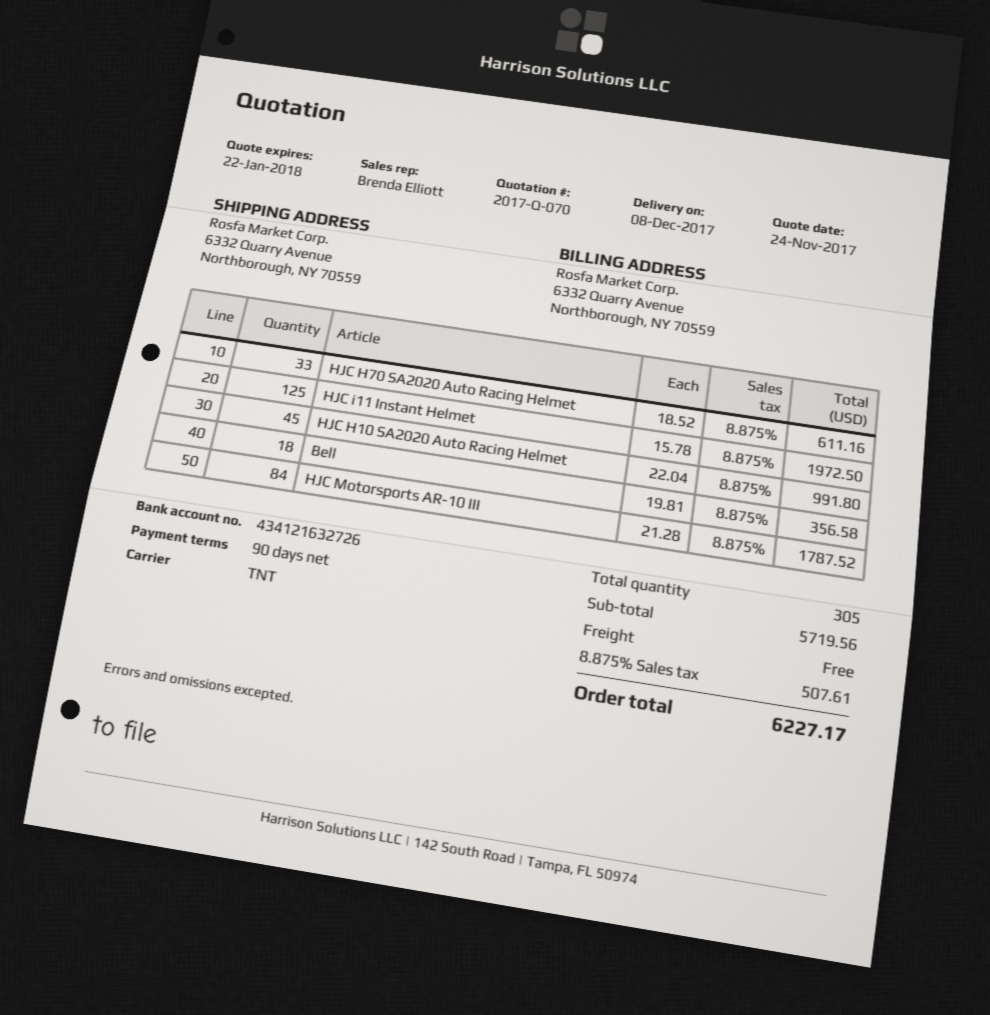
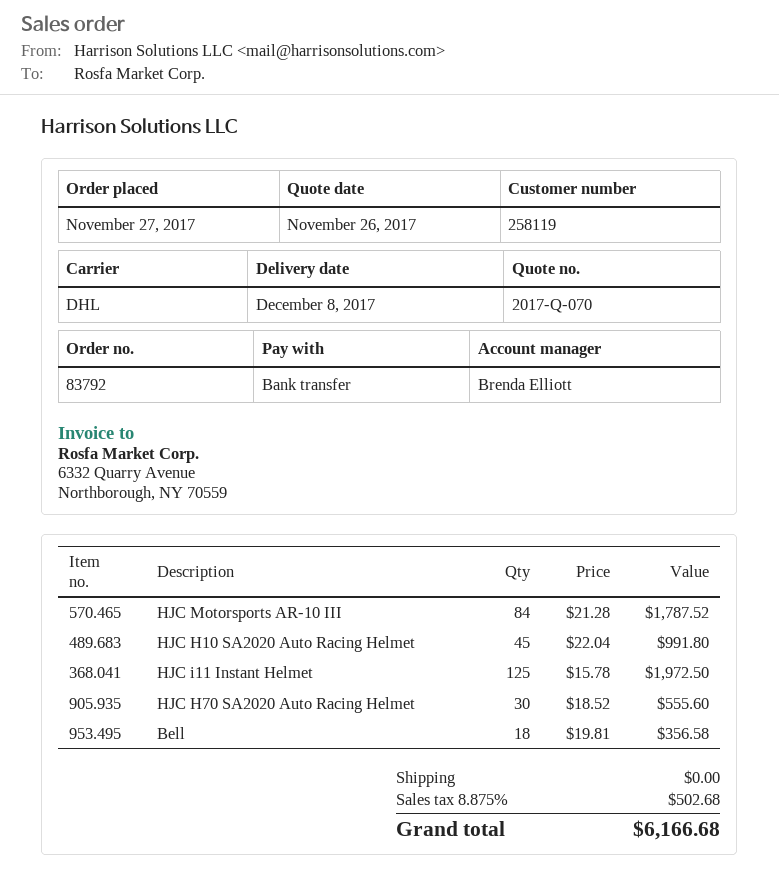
quote date: 2017-11-24 -> 2017-11-26
shipping method: TNT -> DHL
HJC H70 SA2020 Auto Racing Helmet: 33 x 18.52 = 611.16 -> 30 x 18.52 = 555.60
tax: 8.875% = 507.61 -> 8.875% = 502.68
total: 6227.17 -> 6166.68

